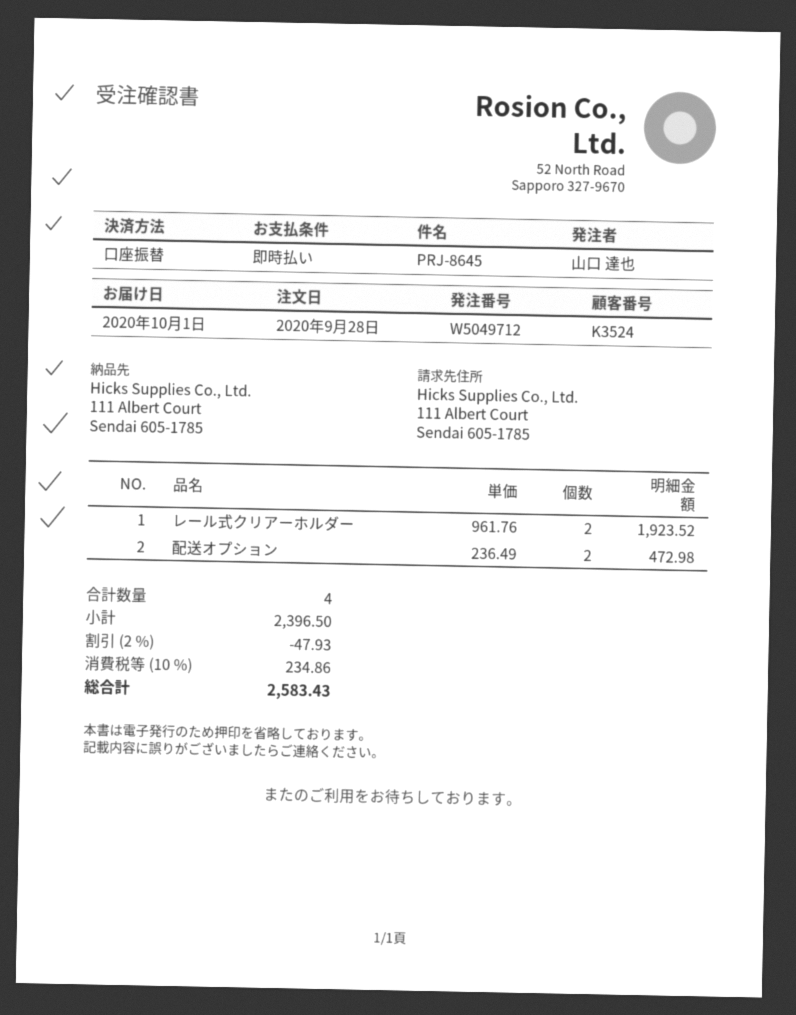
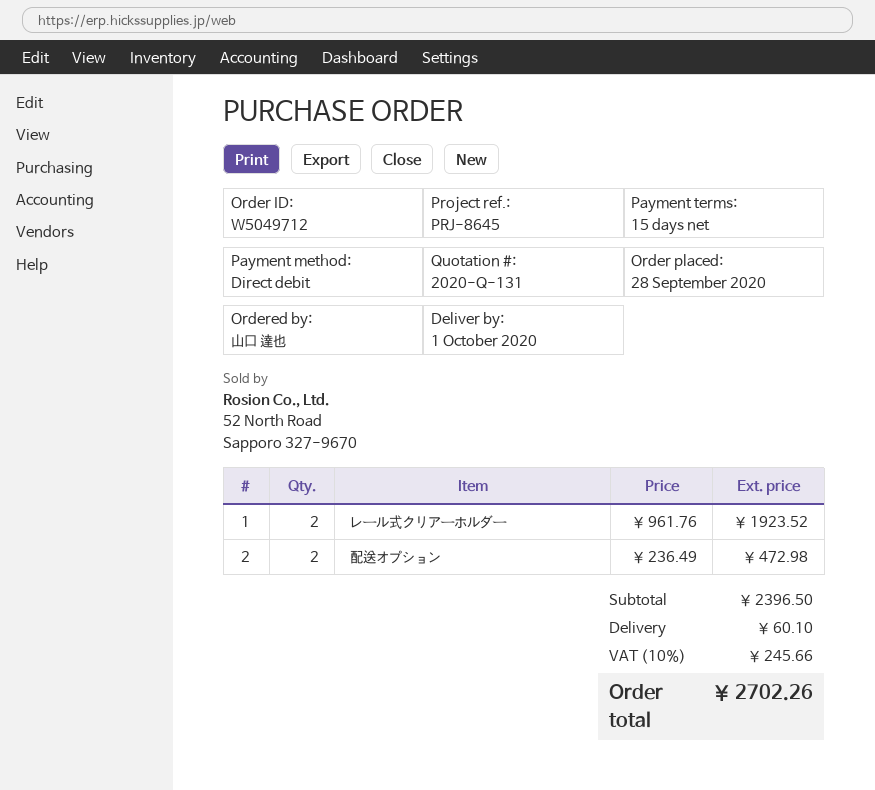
payment terms: on receipt -> 15 days
discount: 2% = 47.93 -> none
shipping: none -> 60.10
tax: 10% = 234.86 -> 10% = 245.66
total: 2583.43 -> 2702.26

